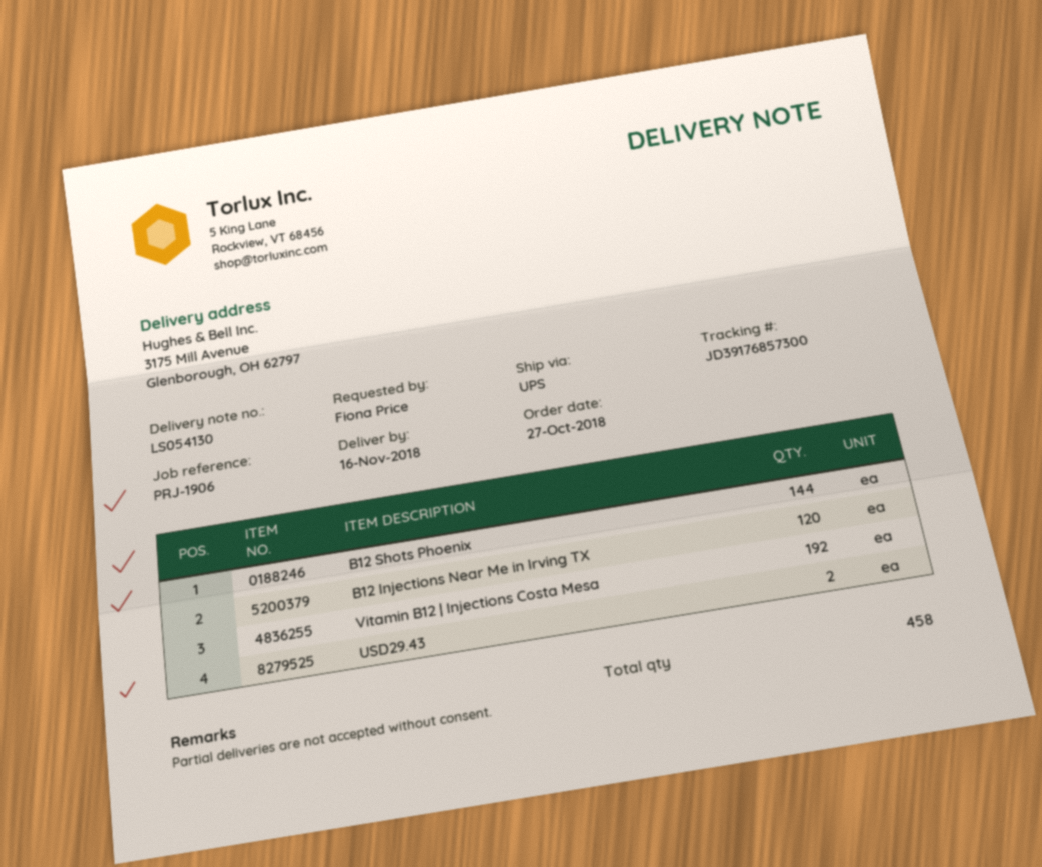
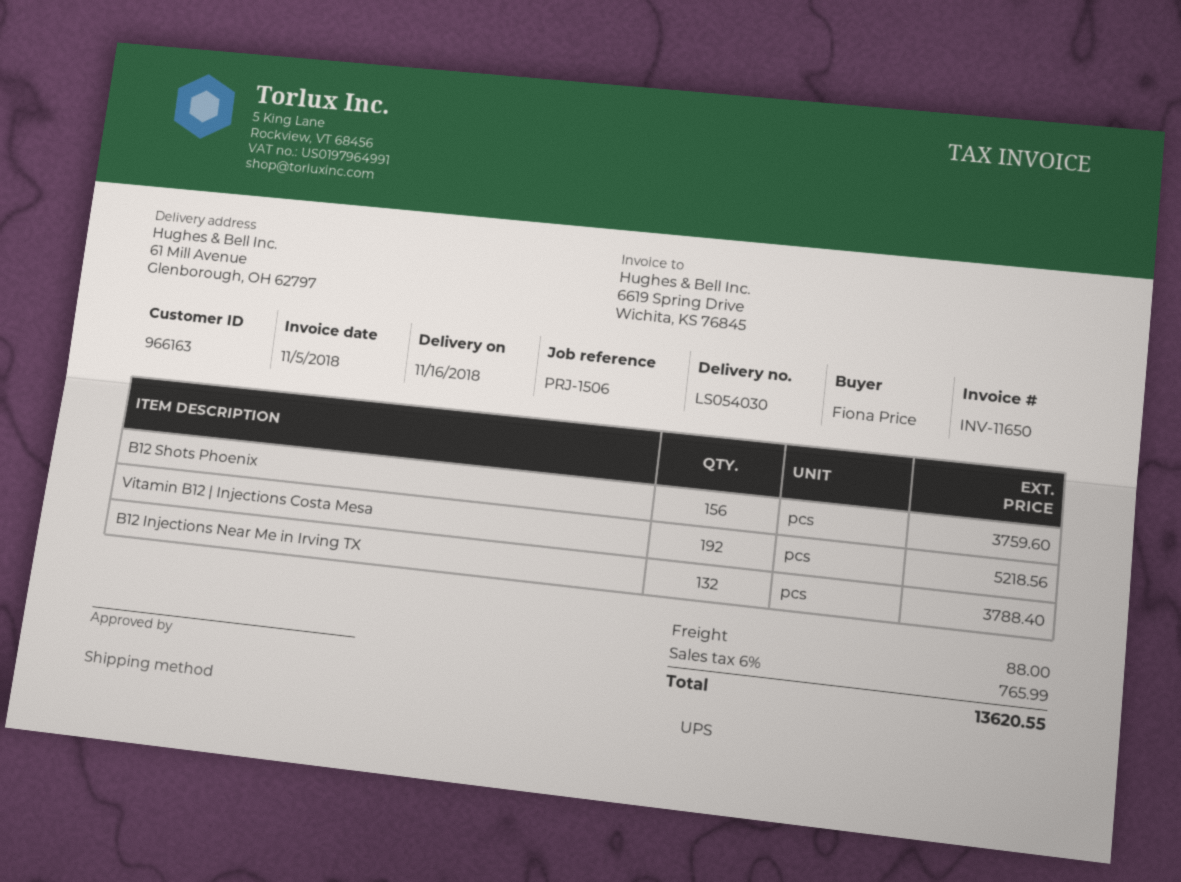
delivery note number: LS054130 -> LS054030
reference: PRJ-1906 -> PRJ-1506
ship to: 3175 Mill Avenue, Glenborough, OH 62797 -> 61 Mill Avenue, Glenborough, OH 62797
B12 Shots Phoenix: 144 -> 156
B12 Injections Near Me in Irving TX: 120 -> 132
USD29.43: 2 -> none

